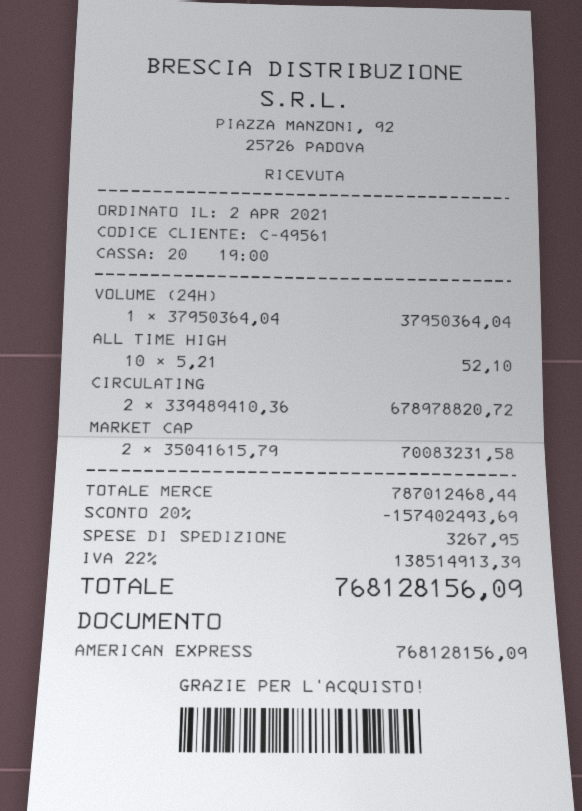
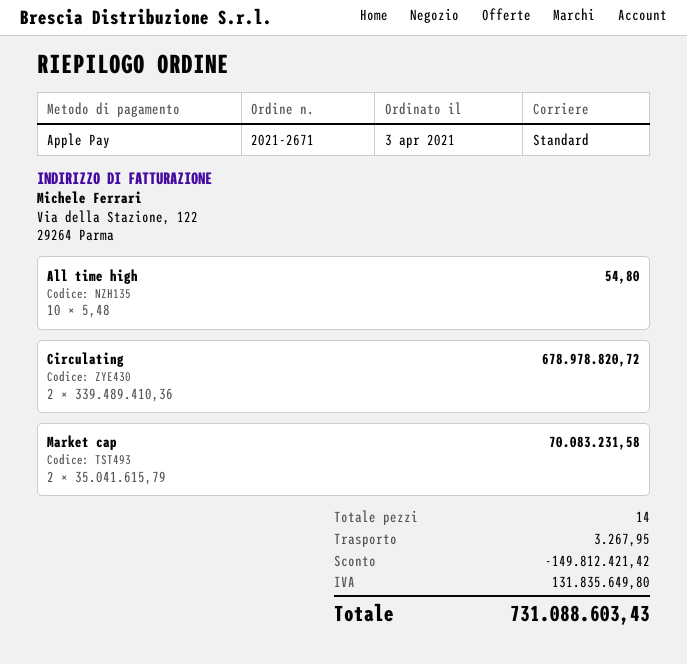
order date: 2021-04-02 -> 2021-04-03
payment method: American Express -> Apple Pay
VOLUME (24H): 1 x 37950364.04 = 37950364.04 -> none
ALL TIME HIGH: 10 x 5.21 = 52.10 -> 10 x 5.48 = 54.80
discount: 157402493.69 -> 149812421.42
tax: 138514913.39 -> 131835649.80
total: 768128156.09 -> 731088603.43

